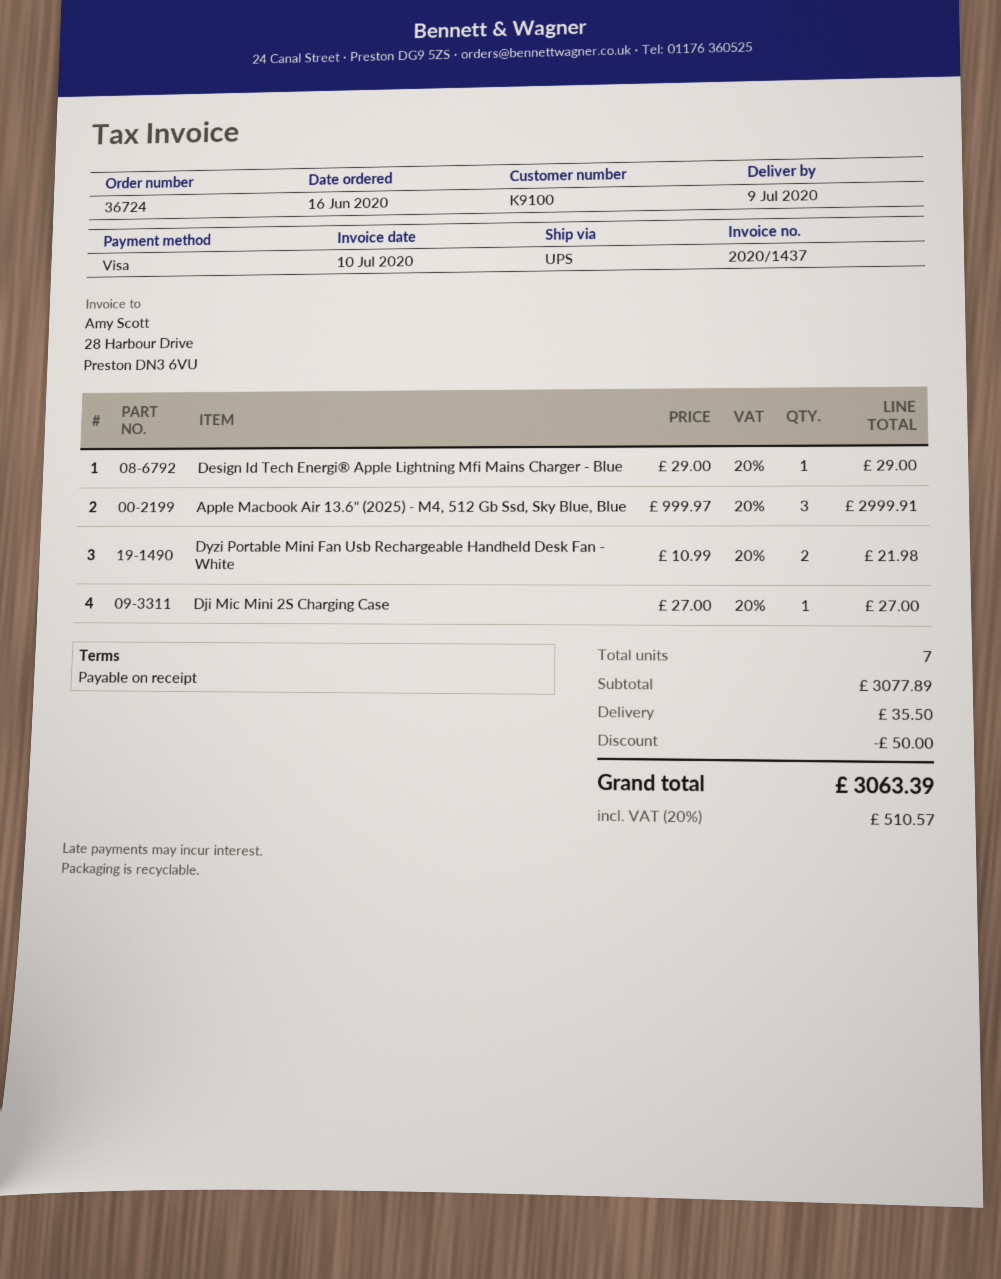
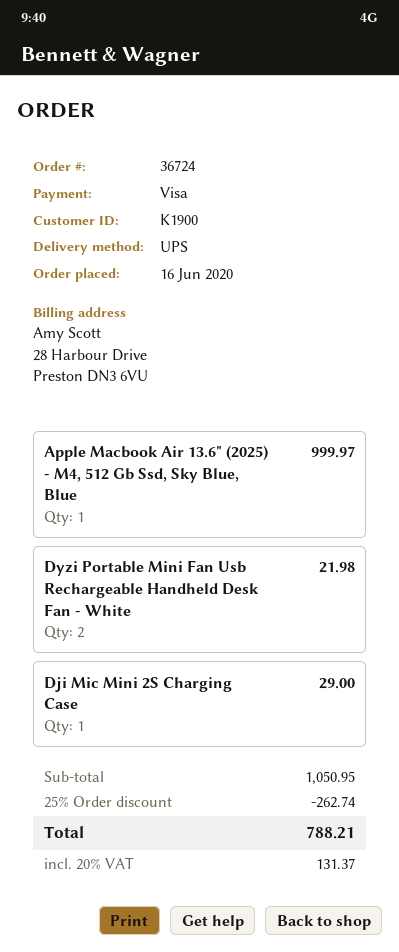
customer number: K9100 -> K1900
Design Id Tech Energi® Apple Lightning Mfi Mains Charger - Blue: 1 for 29.00 -> none
Apple Macbook Air 13.6" (2025) - M4, 512 Gb Ssd, Sky Blue, Blue: 3 for 2999.91 -> 1 for 999.97
Dji Mic Mini 2S Charging Case: 1 for 27.00 -> 1 for 29.00
subtotal: 3077.89 -> 1050.95
discount: 50.00 -> 262.74
shipping: 35.50 -> none
tax: 20% = 510.57 -> 20% = 131.37
total: 3063.39 -> 788.21

